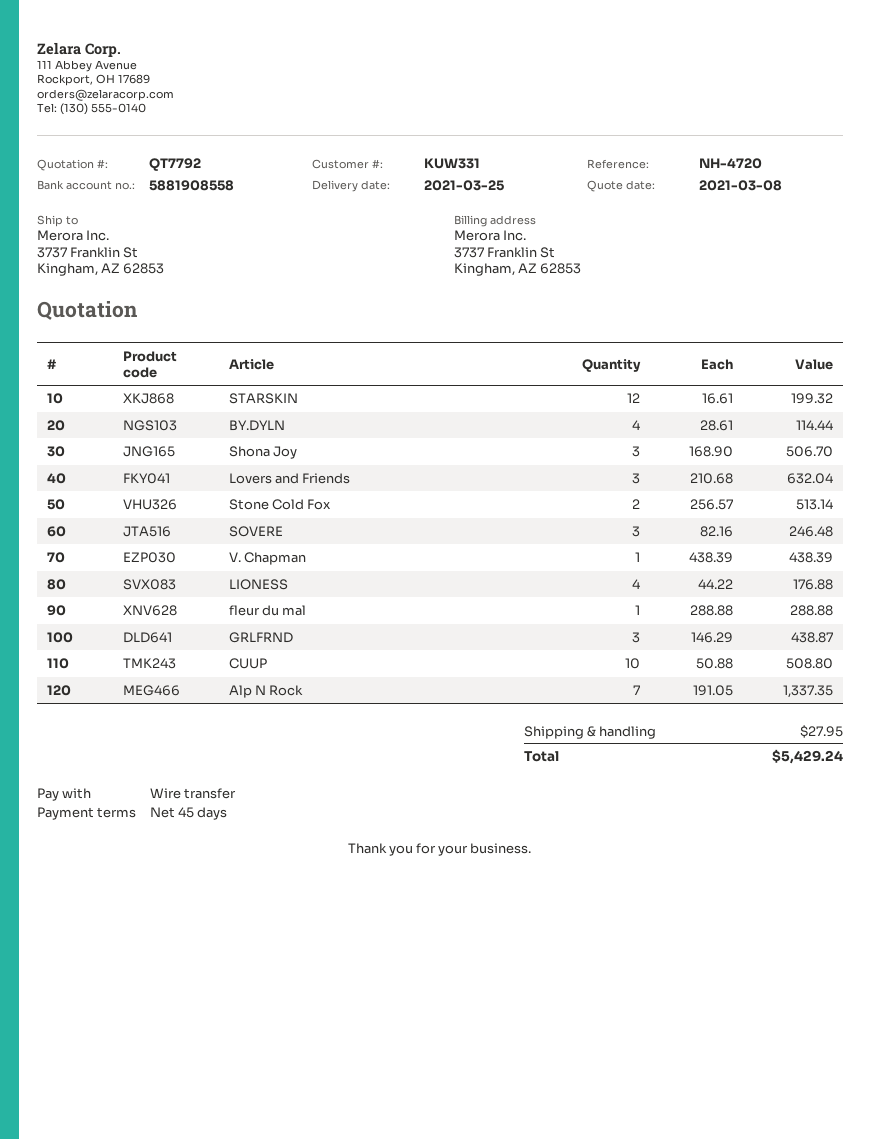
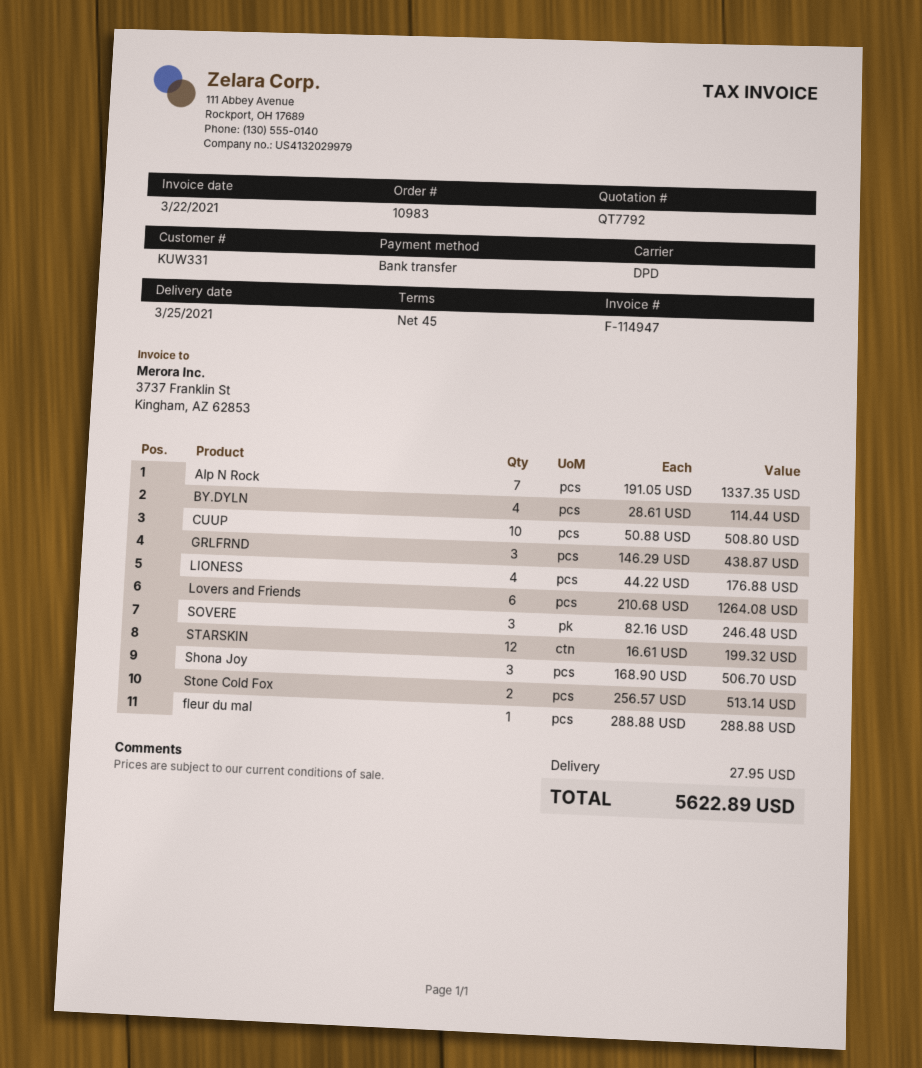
Lovers and Friends: 3 x 210.68 = 632.04 -> 6 x 210.68 = 1264.08
V. Chapman: 1 x 438.39 = 438.39 -> none
total: 5429.24 -> 5622.89

